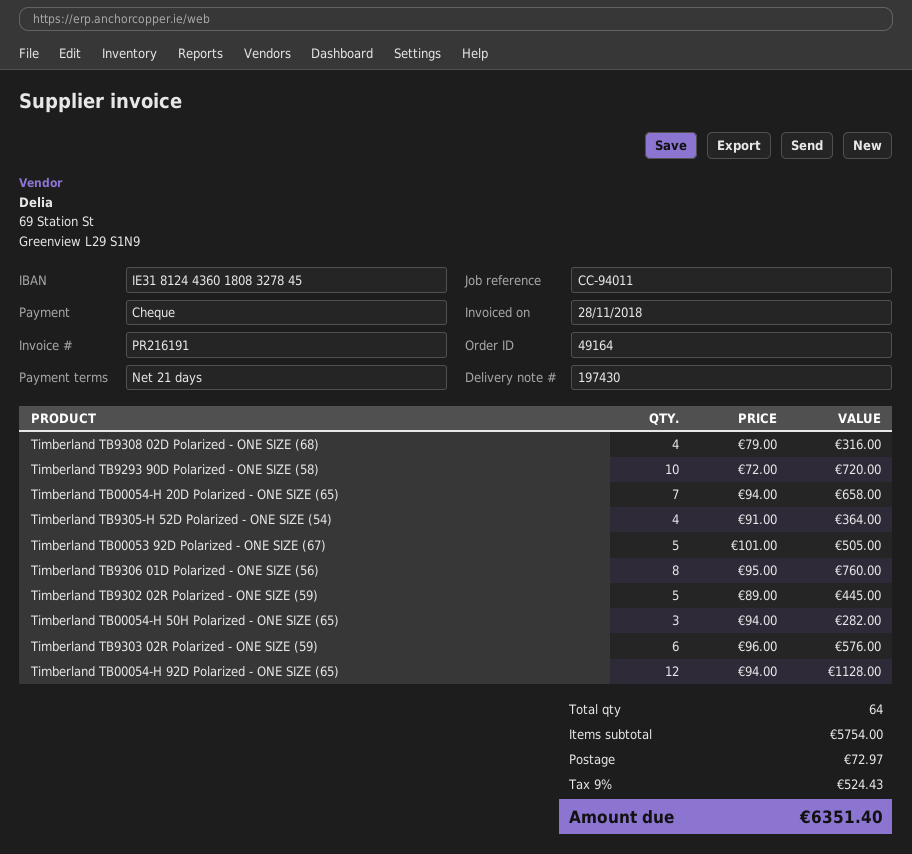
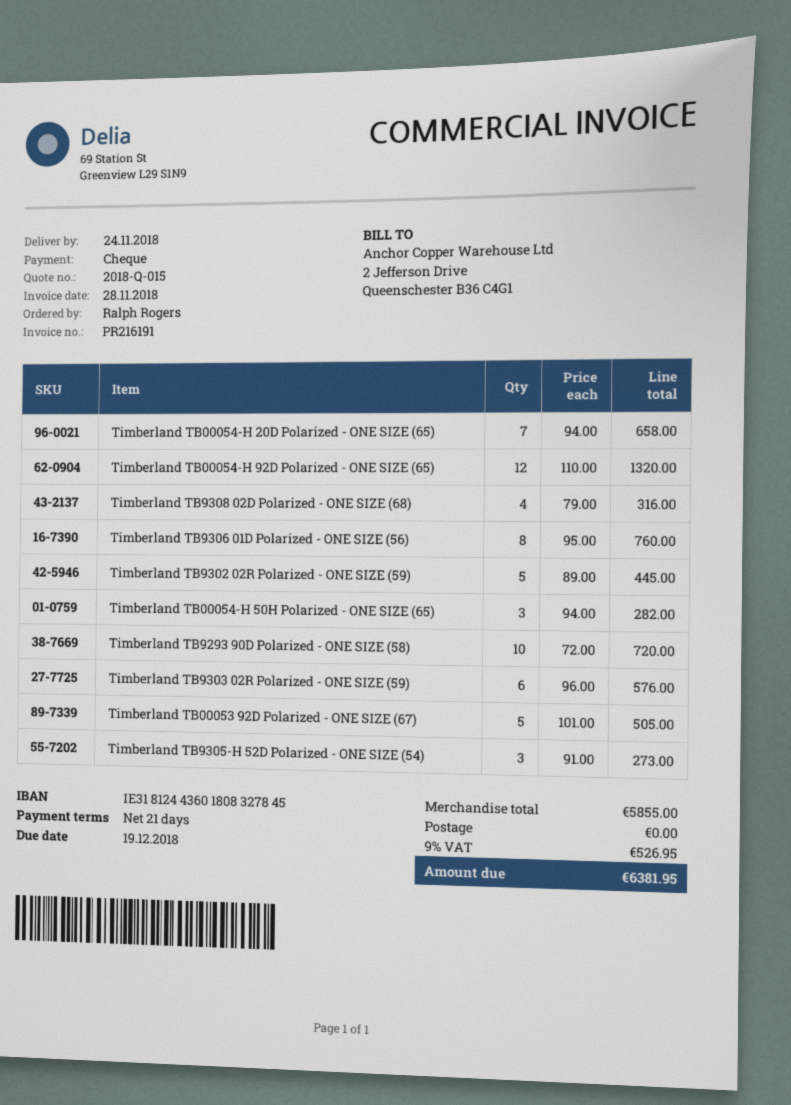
Timberland TB9305-H 52D Polarized - ONE SIZE (54): 4 x 91.00 = 364.00 -> 3 x 91.00 = 273.00
Timberland TB00054-H 92D Polarized - ONE SIZE (65): 12 x 94.00 = 1128.00 -> 12 x 110.00 = 1320.00
subtotal: 5754.00 -> 5855.00
shipping: 72.97 -> 0.00
tax: 9% = 524.43 -> 9% = 526.95
total: 6351.40 -> 6381.95

